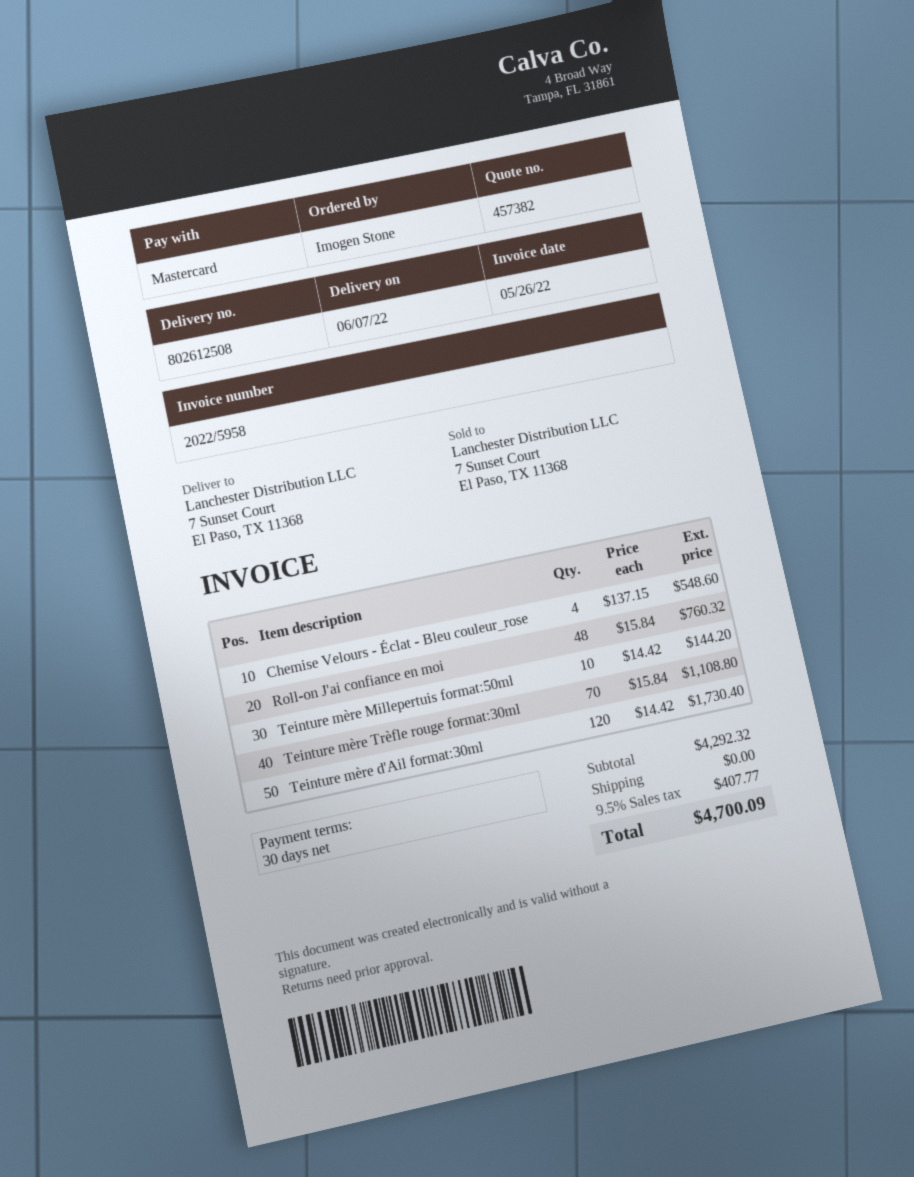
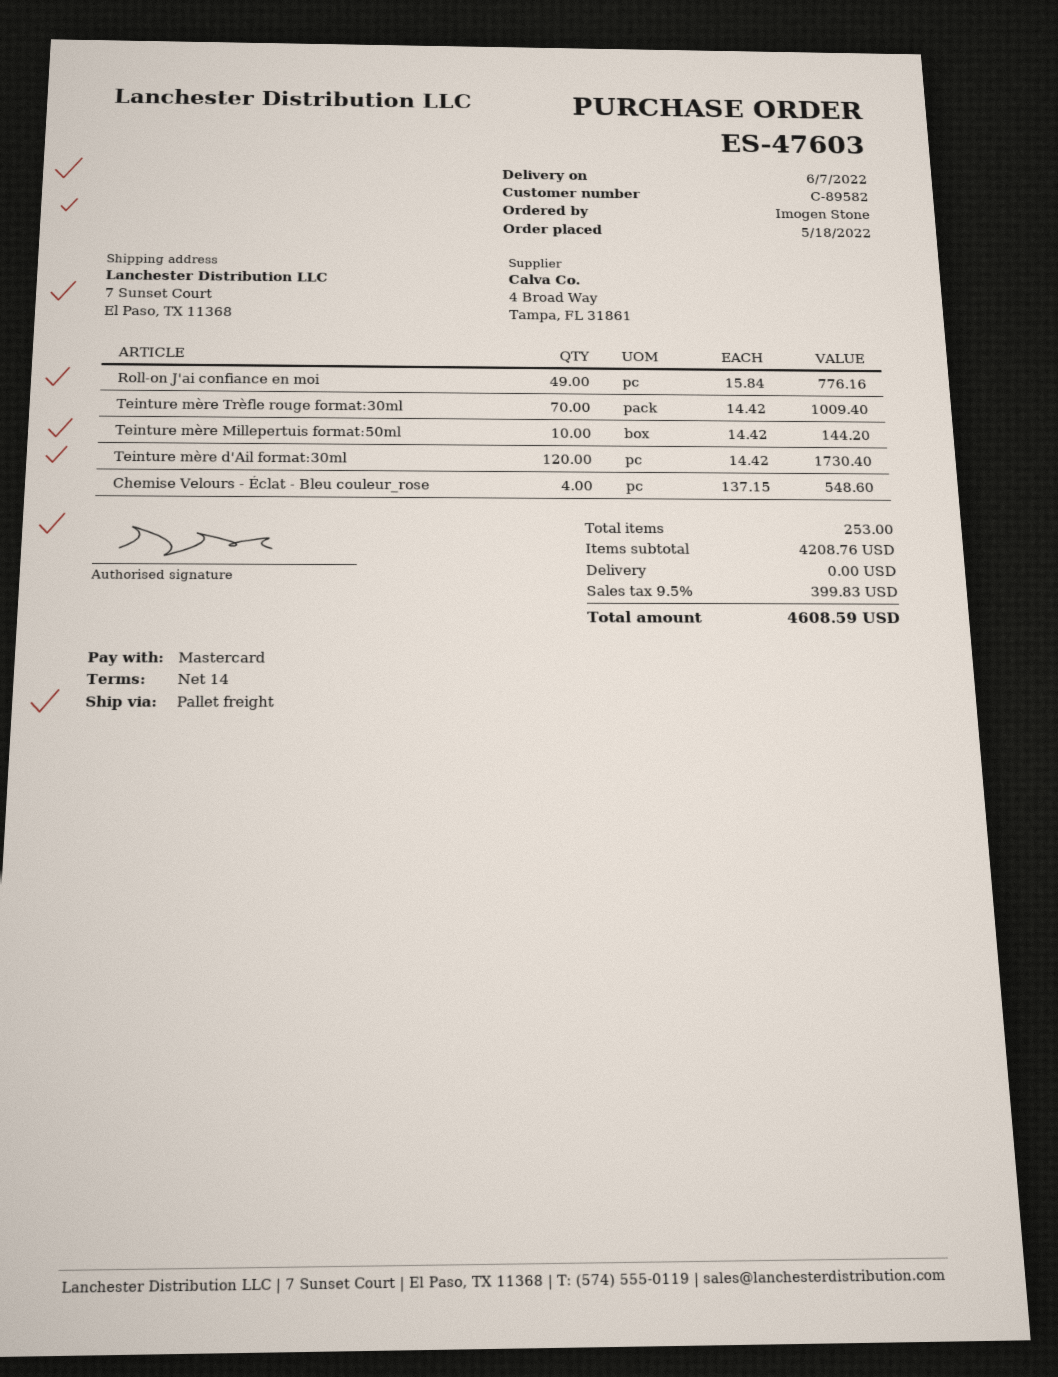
payment terms: 30 days -> 14 days
Roll-on J'ai confiance en moi: 48 x 15.84 = 760.32 -> 49 x 15.84 = 776.16
Teinture mère Trèfle rouge format:30ml: 70 x 15.84 = 1108.80 -> 70 x 14.42 = 1009.40
subtotal: 4292.32 -> 4208.76
tax: 9.5% = 407.77 -> 9.5% = 399.83
total: 4700.09 -> 4608.59

